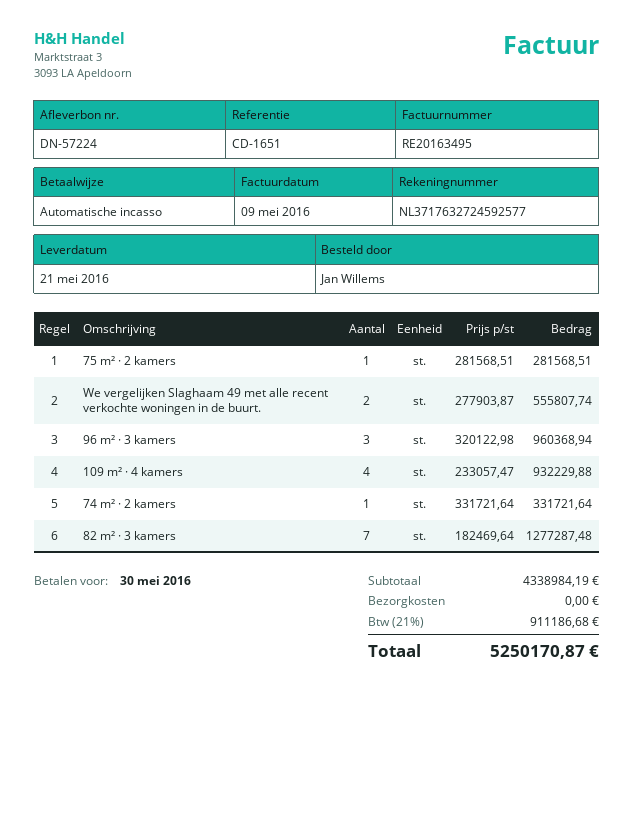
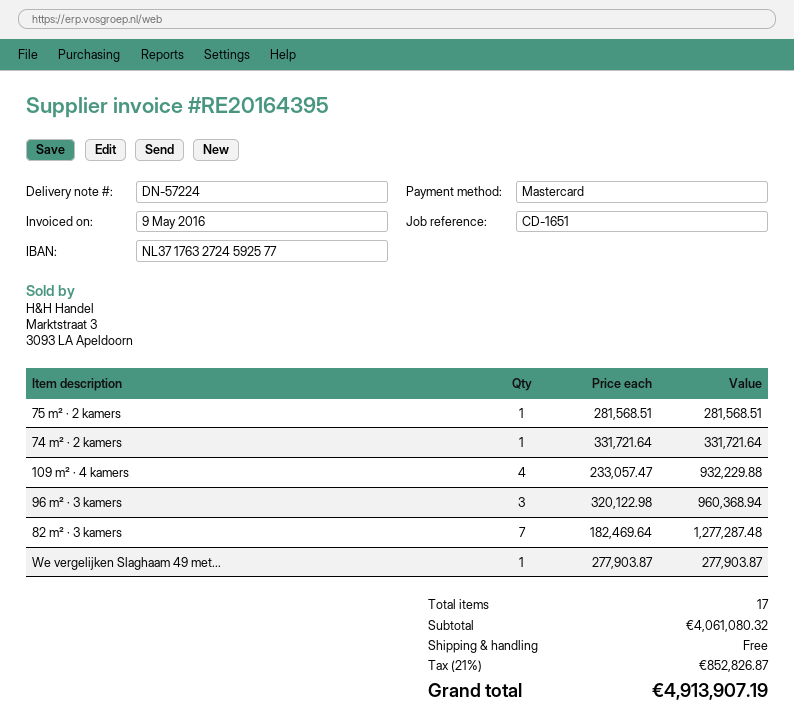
invoice number: RE20163495 -> RE20164395
payment method: direct debit -> Mastercard
We vergelijken Slaghaam 49 met alle recent verkochte woningen in de buurt.: 2 x 277903.87 = 555807.74 -> 1 x 277903.87 = 277903.87
subtotal: 4338984.19 -> 4061080.32
tax: 21% = 911186.68 -> 21% = 852826.87
total: 5250170.87 -> 4913907.19

